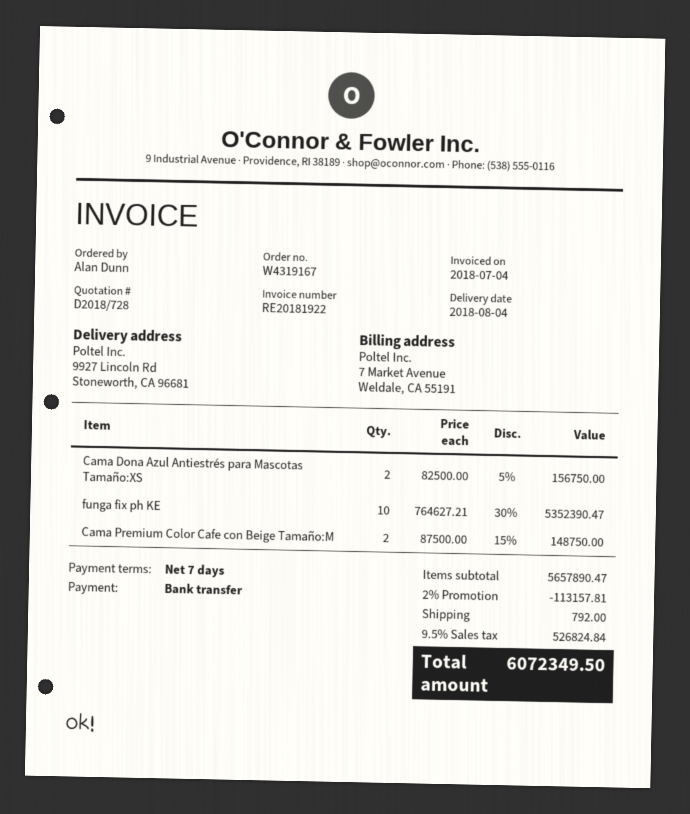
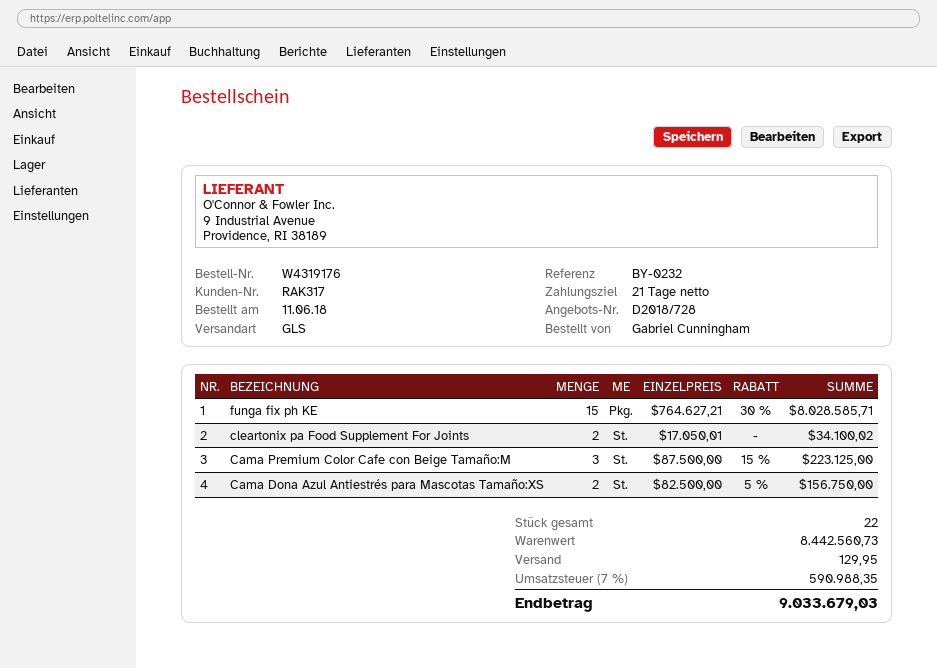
order number: W4319167 -> W4319176
payment terms: 7 days -> 21 days
ordered by: Alan Dunn -> Gabriel Cunningham
funga fix ph KE: 10 x 764627.21 - 30% = 5352390.47 -> 15 x 764627.21 - 30% = 8028585.71
Cama Premium Color Cafe con Beige Tamaño:M: 2 x 87500.00 - 15% = 148750.00 -> 3 x 87500.00 - 15% = 223125.00
cleartonix pa Food Supplement For Joints: none -> 2 x 17050.01 = 34100.02
subtotal: 5657890.47 -> 8442560.73
discount: 2% = 113157.81 -> none
shipping: 792.00 -> 129.95
tax: 9.5% = 526824.84 -> 7% = 590988.35
total: 6072349.50 -> 9033679.03

